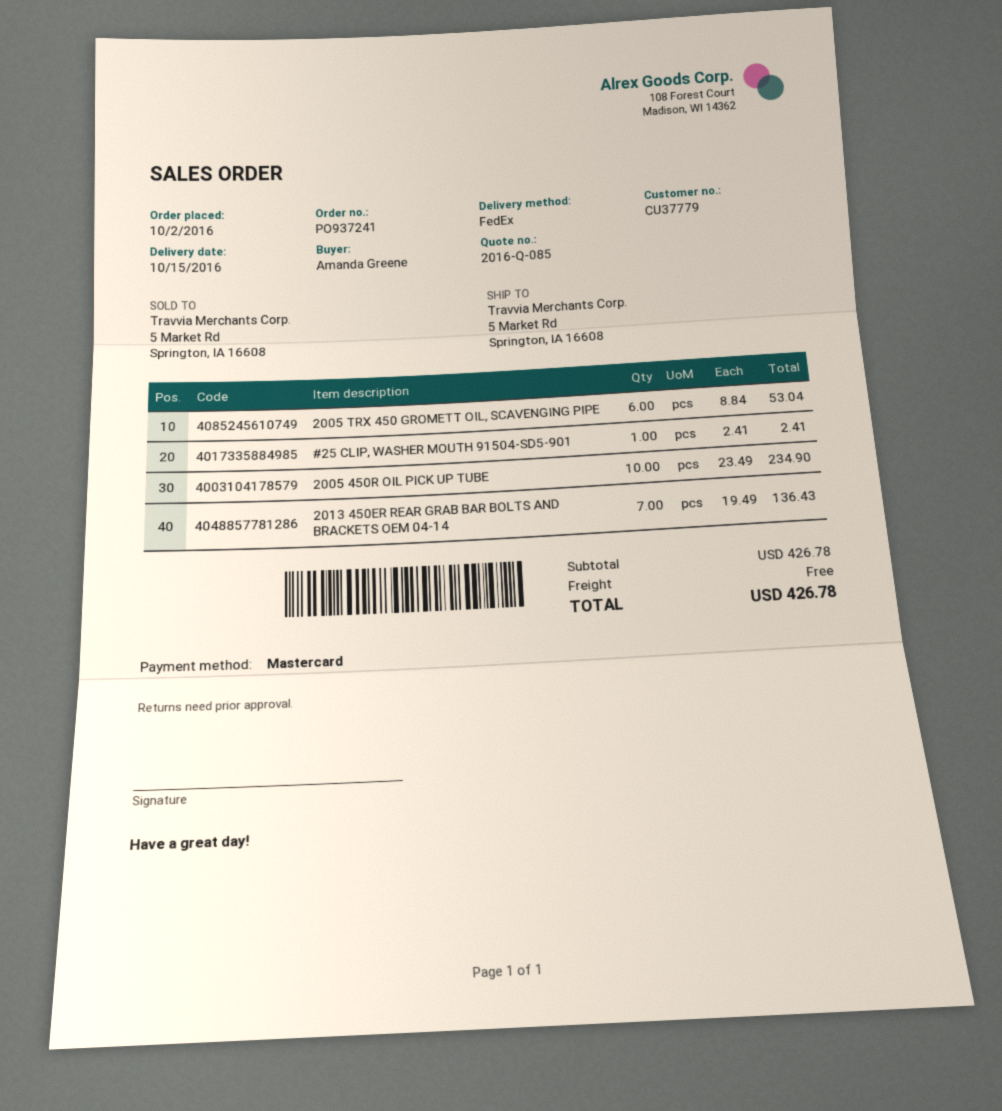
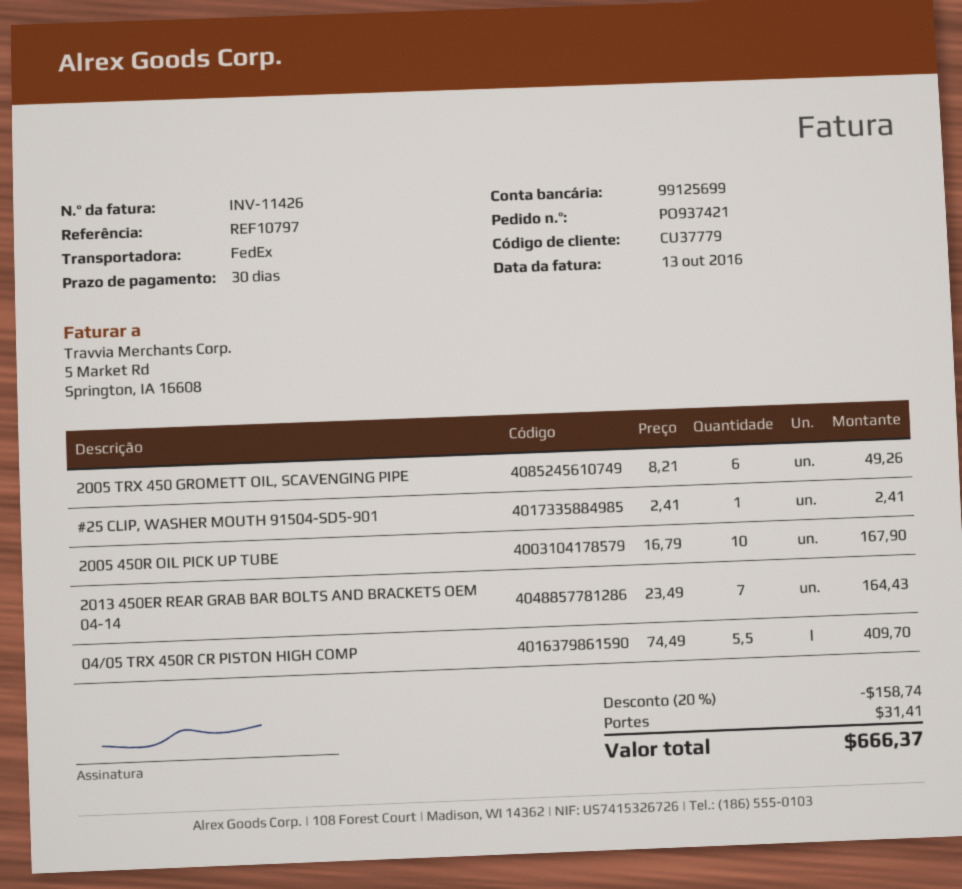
order number: PO937241 -> PO937421
2005 TRX 450 GROMETT OIL, SCAVENGING PIPE: 6 x 8.84 = 53.04 -> 6 x 8.21 = 49.26
2005 450R OIL PICK UP TUBE: 10 x 23.49 = 234.90 -> 10 x 16.79 = 167.90
2013 450ER REAR GRAB BAR BOLTS AND BRACKETS OEM 04-14: 7 x 19.49 = 136.43 -> 7 x 23.49 = 164.43
04/05 TRX 450R CR PISTON HIGH COMP: none -> 5.5 x 74.49 = 409.70
discount: none -> 20% = 158.74
shipping: 0.00 -> 31.41
total: 426.78 -> 666.37

